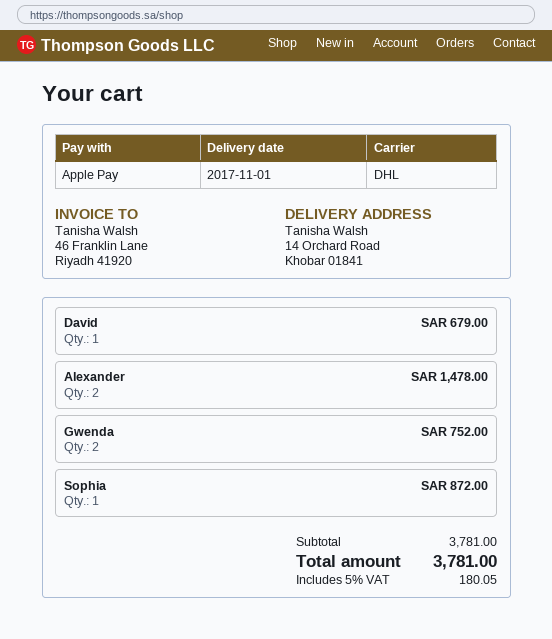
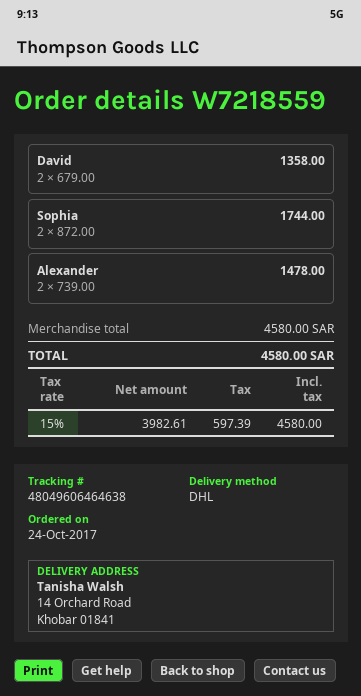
David: 1 for 679.00 -> 2 for 1358.00
Gwenda: 2 for 752.00 -> none
Sophia: 1 for 872.00 -> 2 for 1744.00
subtotal: 3781.00 -> 4580.00
tax: 5% = 180.05 -> 15% = 597.39
total: 3781.00 -> 4580.00

